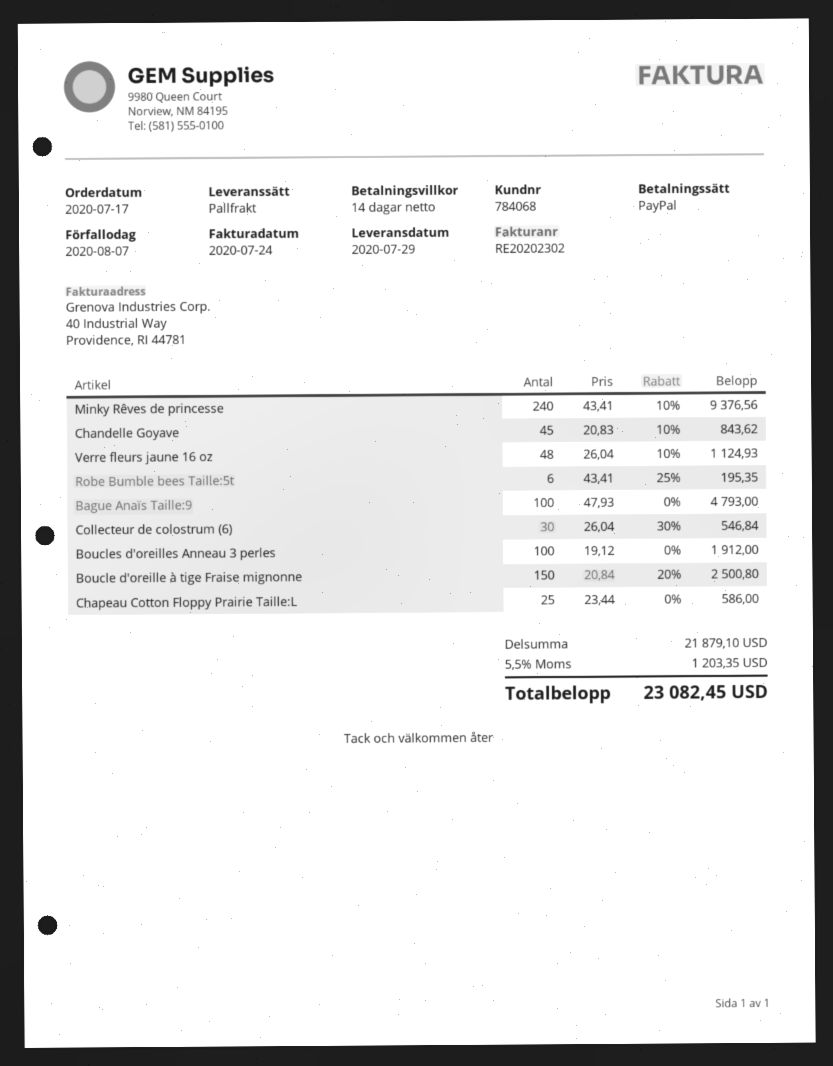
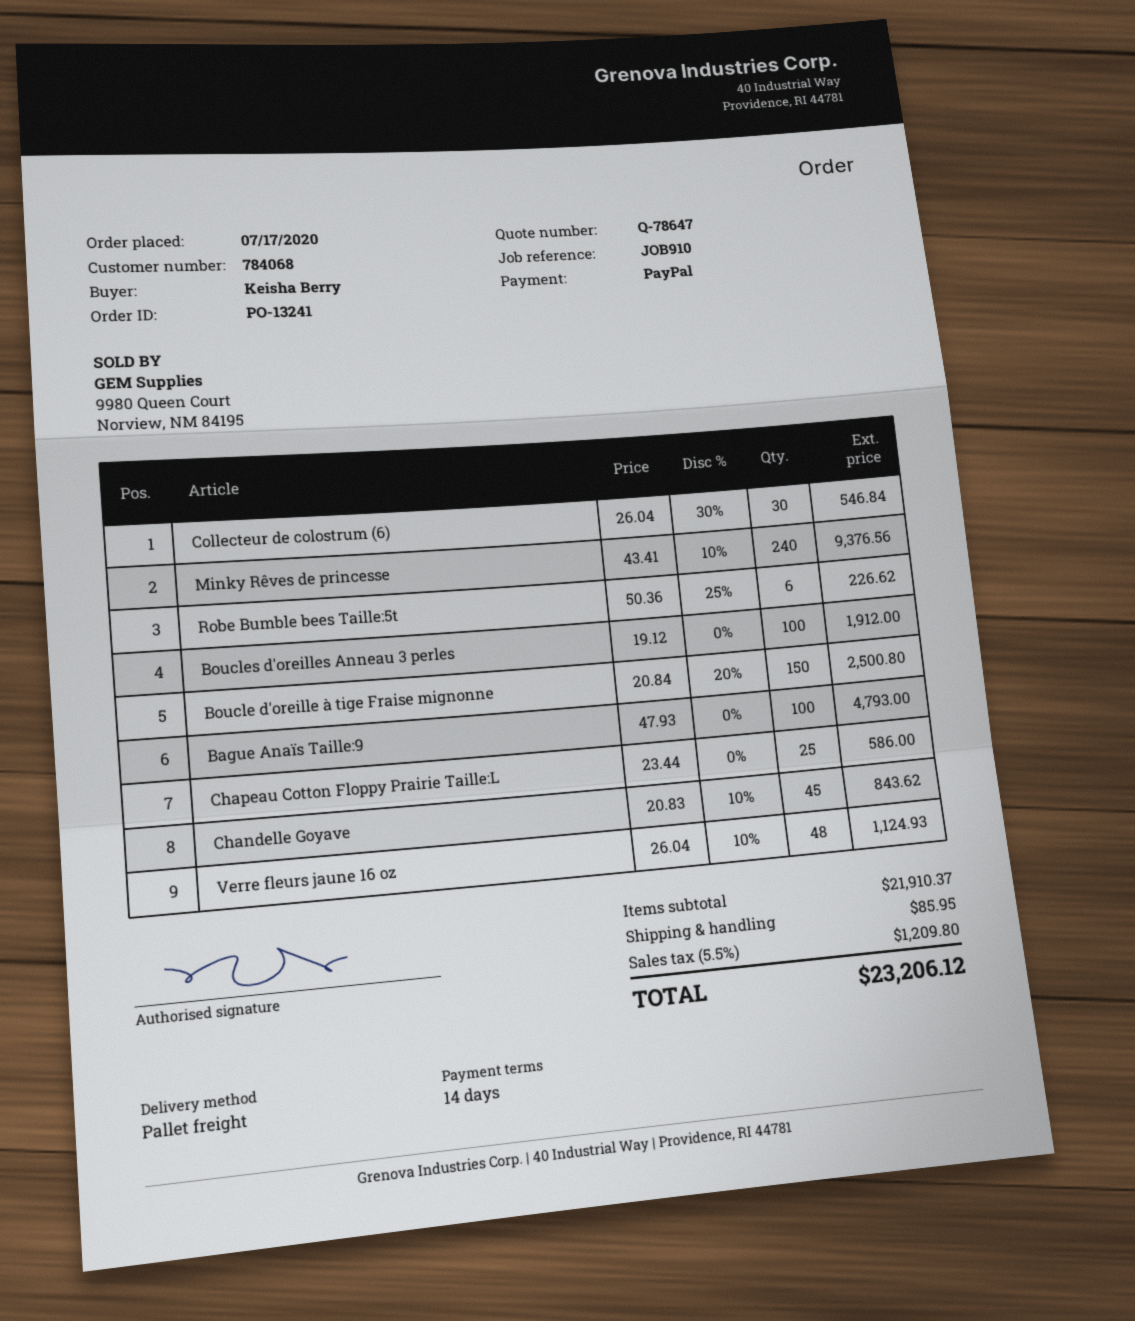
Robe Bumble bees Taille:5t: 6 x 43.41 - 25% = 195.35 -> 6 x 50.36 - 25% = 226.62
subtotal: 21879.10 -> 21910.37
shipping: none -> 85.95
tax: 5.5% = 1203.35 -> 5.5% = 1209.80
total: 23082.45 -> 23206.12

